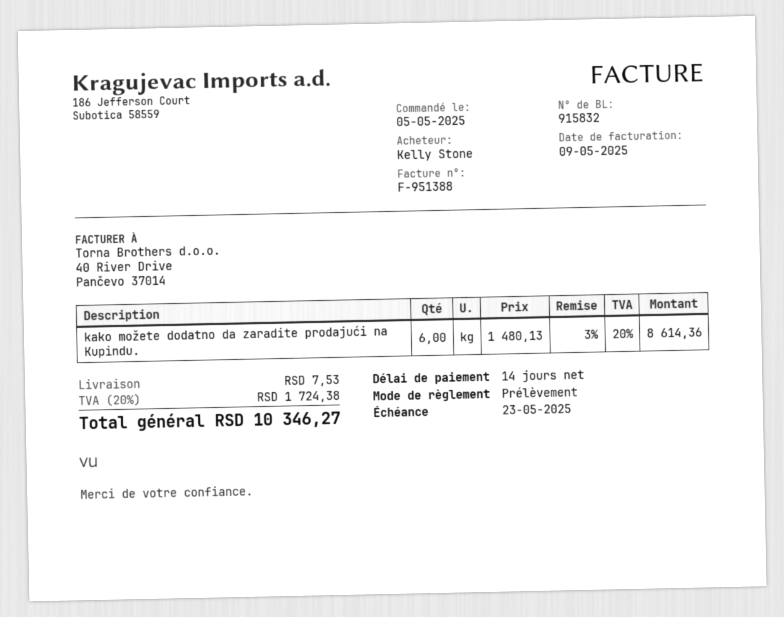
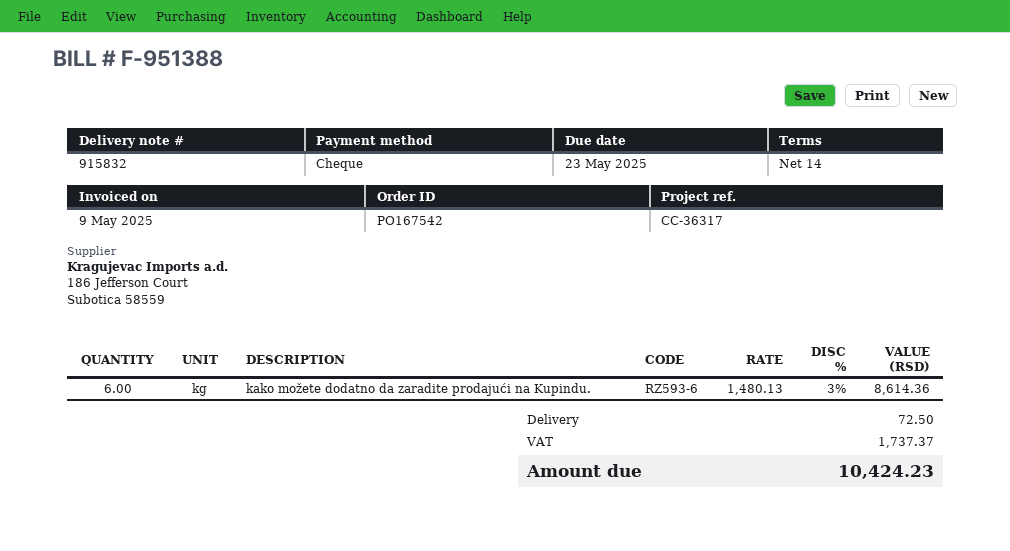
payment method: direct debit -> cheque
shipping: 7.53 -> 72.50
tax: 1724.38 -> 1737.37
total: 10346.27 -> 10424.23

